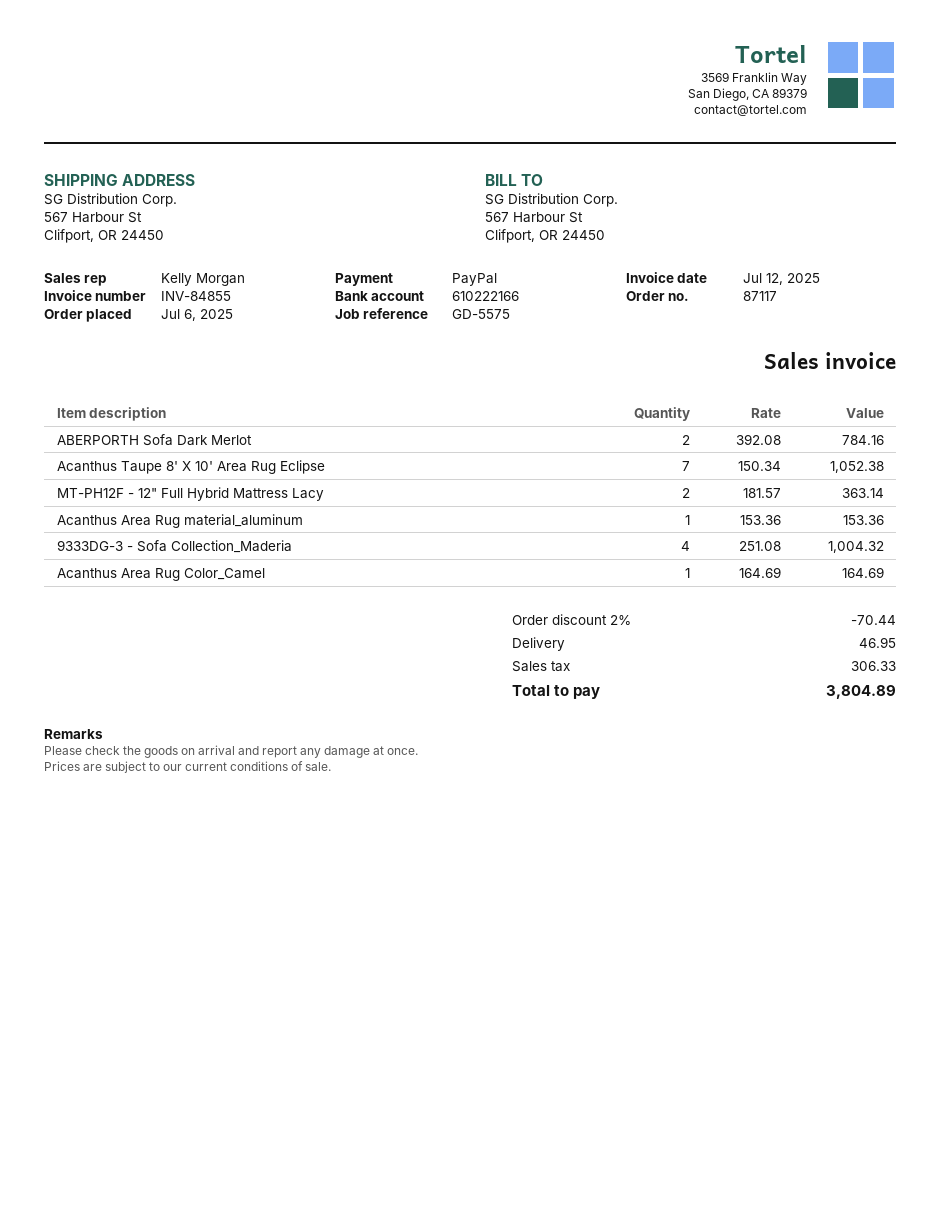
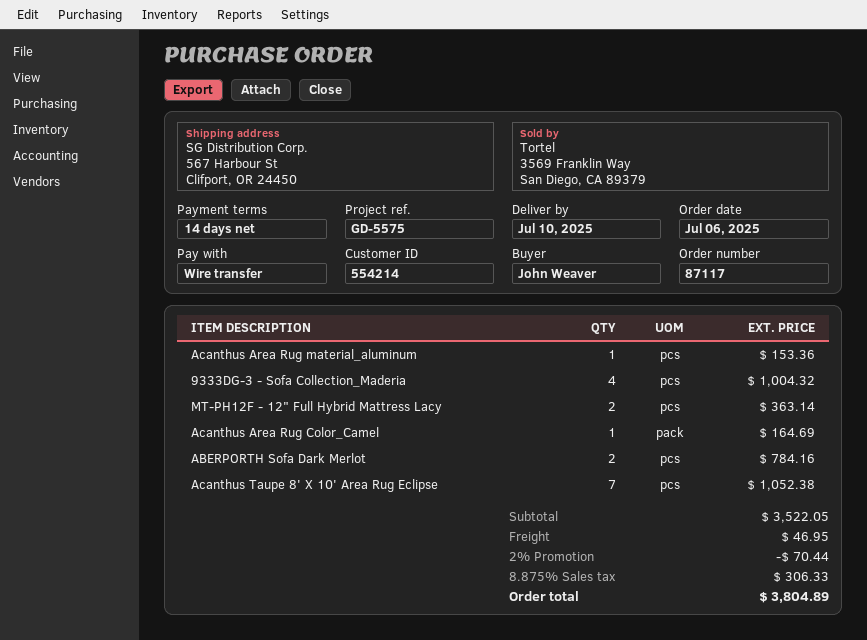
payment method: PayPal -> bank transfer

